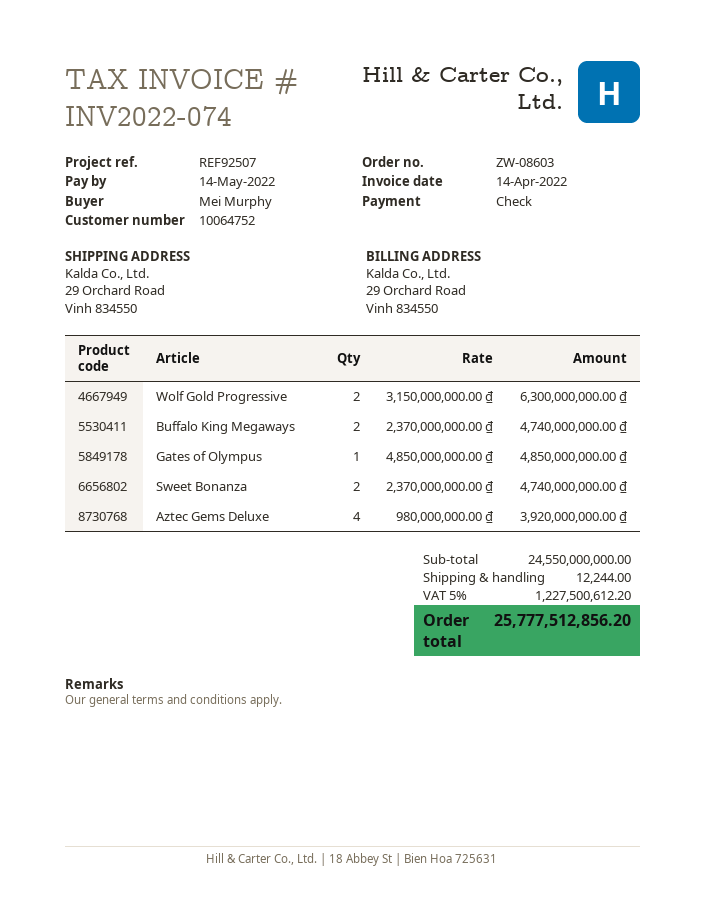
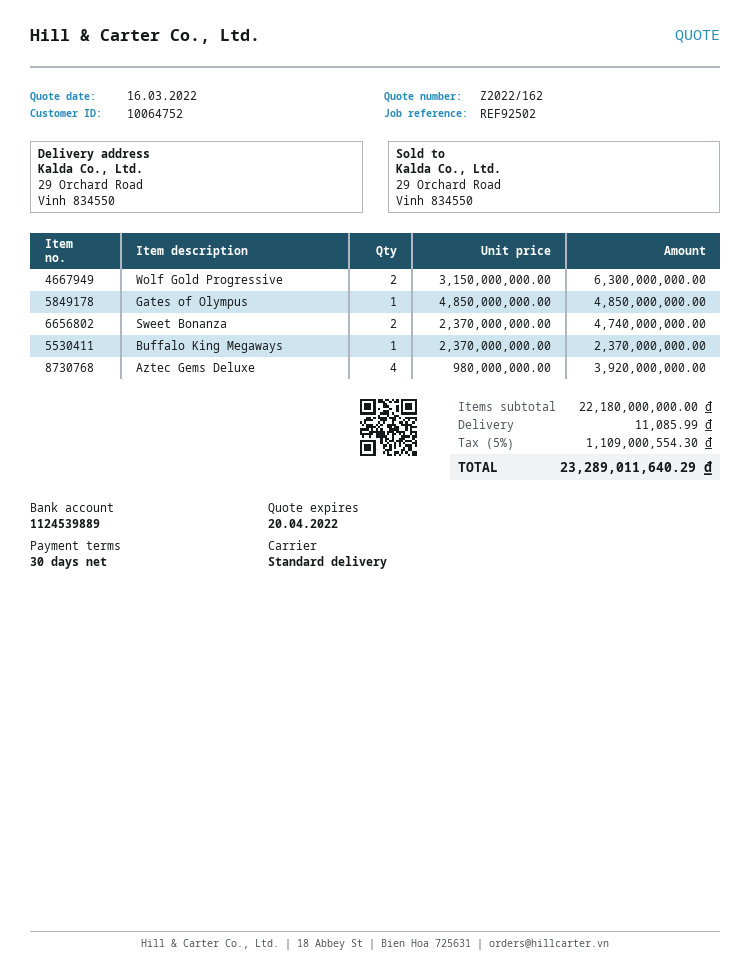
reference: REF92507 -> REF92502
Buffalo King Megaways: 2 x 2370000000.00 = 4740000000.00 -> 1 x 2370000000.00 = 2370000000.00
subtotal: 24550000000.00 -> 22180000000.00
shipping: 12244.00 -> 11085.99
tax: 5% = 1227500612.20 -> 5% = 1109000554.30
total: 25777512856.20 -> 23289011640.29

